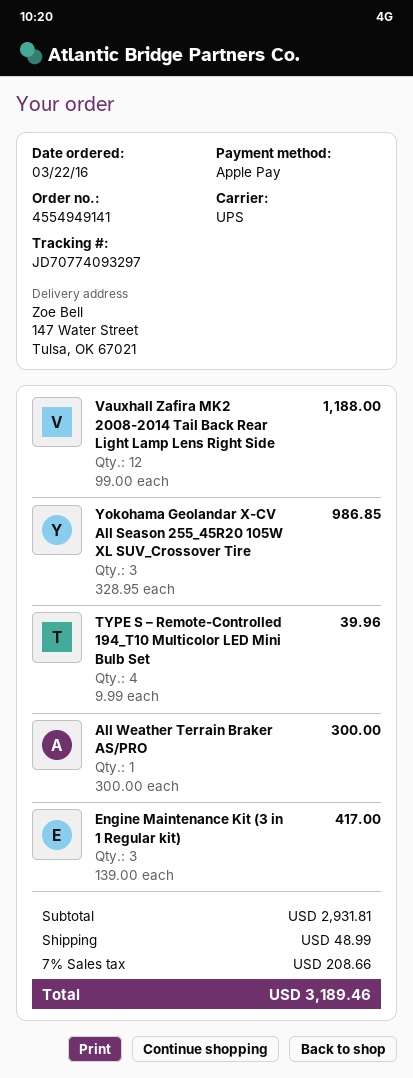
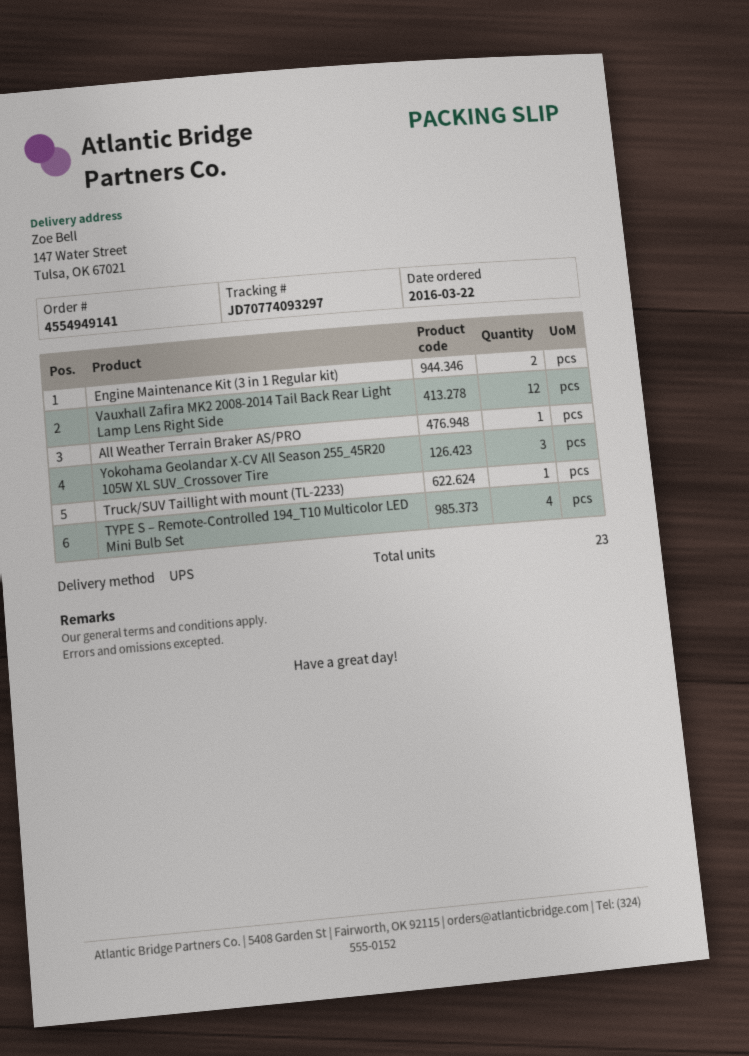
Engine Maintenance Kit (3 in 1 Regular kit): 3 -> 2
Truck/SUV Taillight with mount (TL-2233): none -> 1

